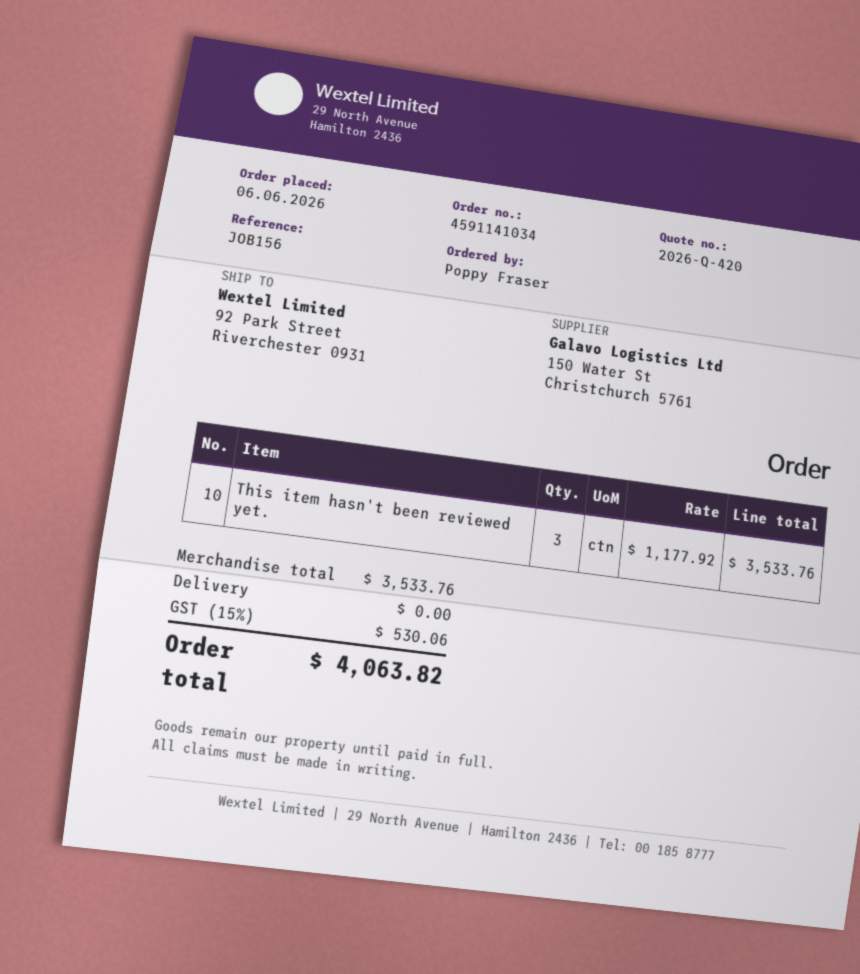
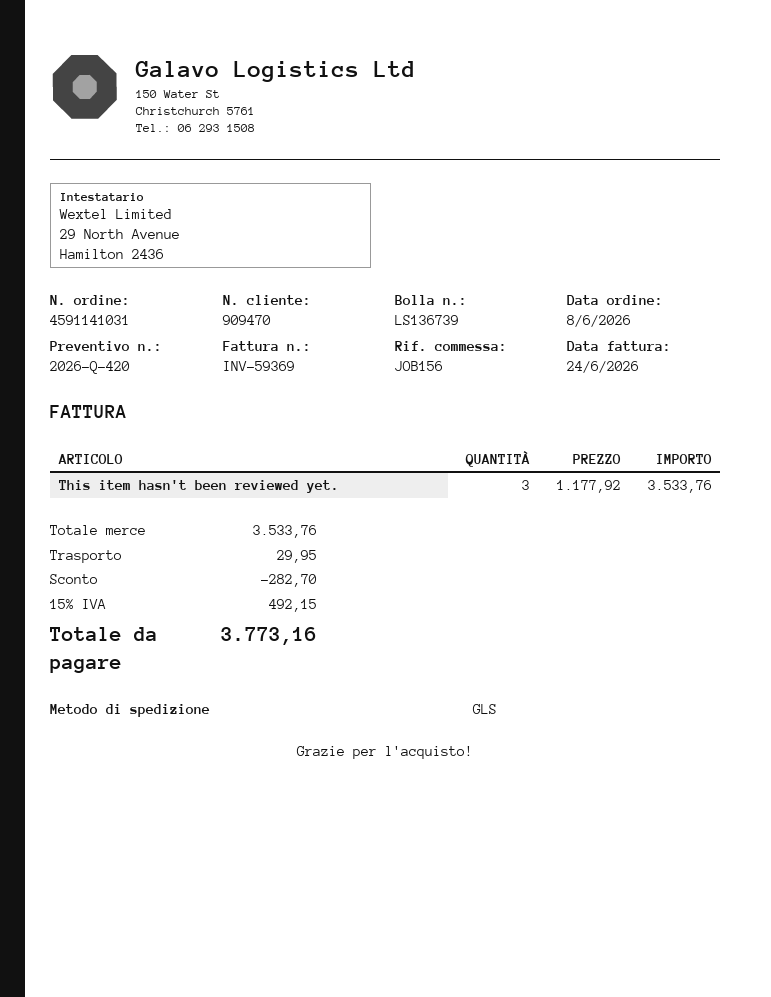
order number: 4591141034 -> 4591141031
order date: 2026-06-06 -> 2026-06-08
discount: none -> 282.70
shipping: 0.00 -> 29.95
tax: 15% = 530.06 -> 15% = 492.15
total: 4063.82 -> 3773.16

